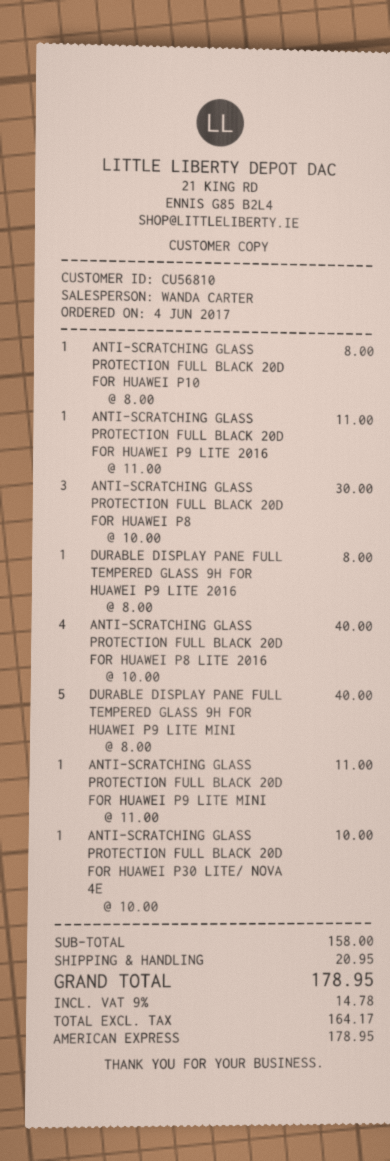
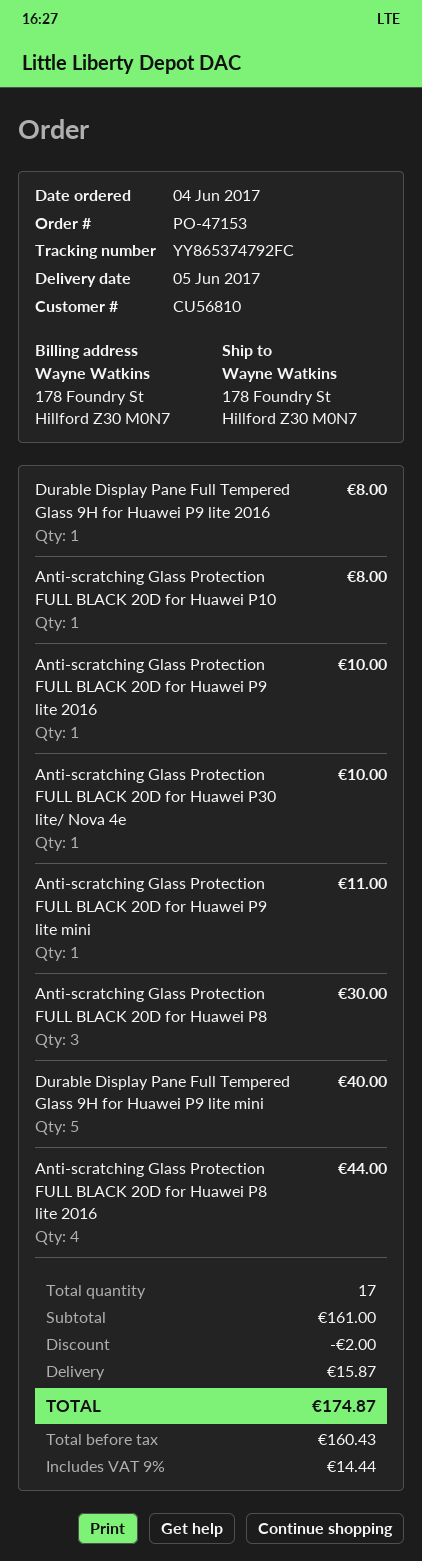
ANTI-SCRATCHING GLASS PROTECTION FULL BLACK 20D FOR HUAWEI P9 LITE 2016: 1 for 11.00 -> 1 for 10.00
ANTI-SCRATCHING GLASS PROTECTION FULL BLACK 20D FOR HUAWEI P8 LITE 2016: 4 for 40.00 -> 4 for 44.00
subtotal: 158.00 -> 161.00
discount: none -> 2.00
shipping: 20.95 -> 15.87
net: 164.17 -> 160.43
tax: 9% = 14.78 -> 9% = 14.44
total: 178.95 -> 174.87

